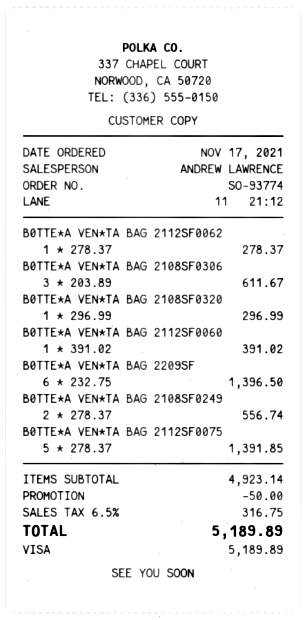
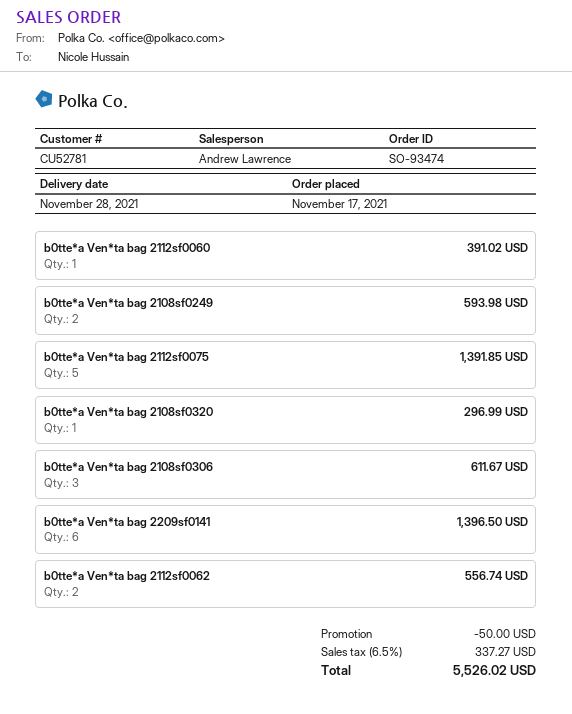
order number: SO-93774 -> SO-93474
B0TTE*A VEN*TA BAG 2112SF0062: 1 for 278.37 -> 2 for 556.74
B0TTE*A VEN*TA BAG 2108SF0249: 2 for 556.74 -> 2 for 593.98
tax: 6.5% = 316.75 -> 6.5% = 337.27
total: 5189.89 -> 5526.02

